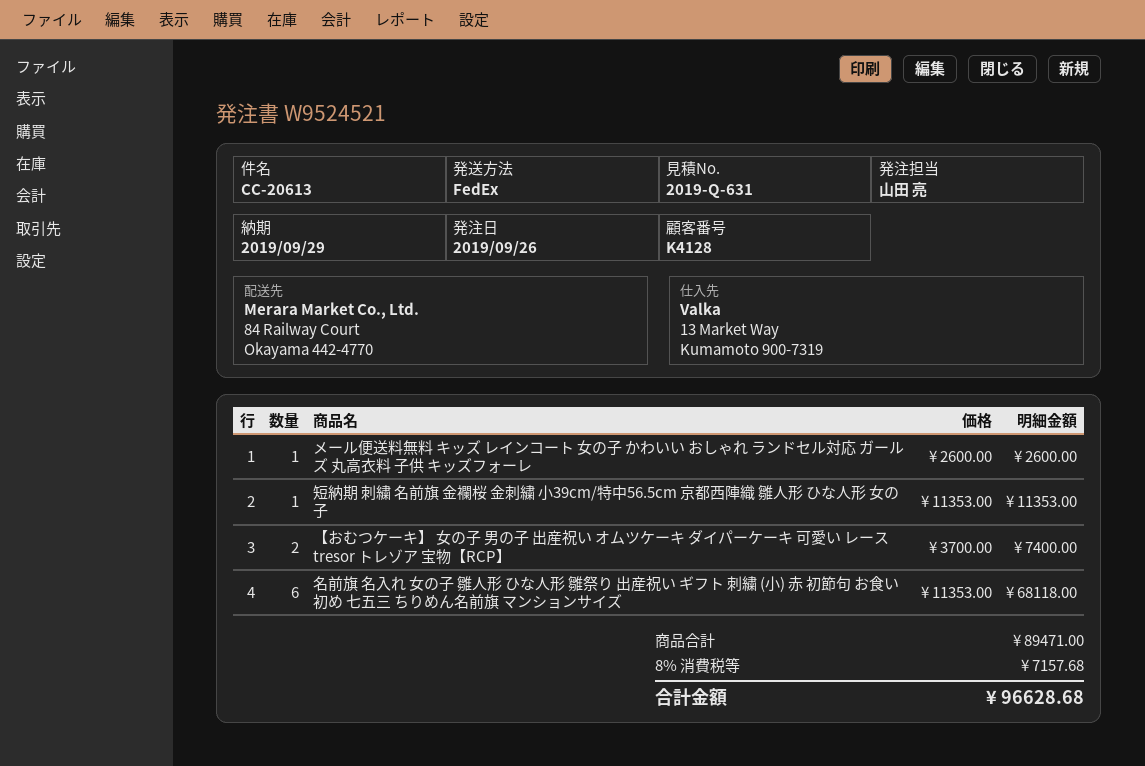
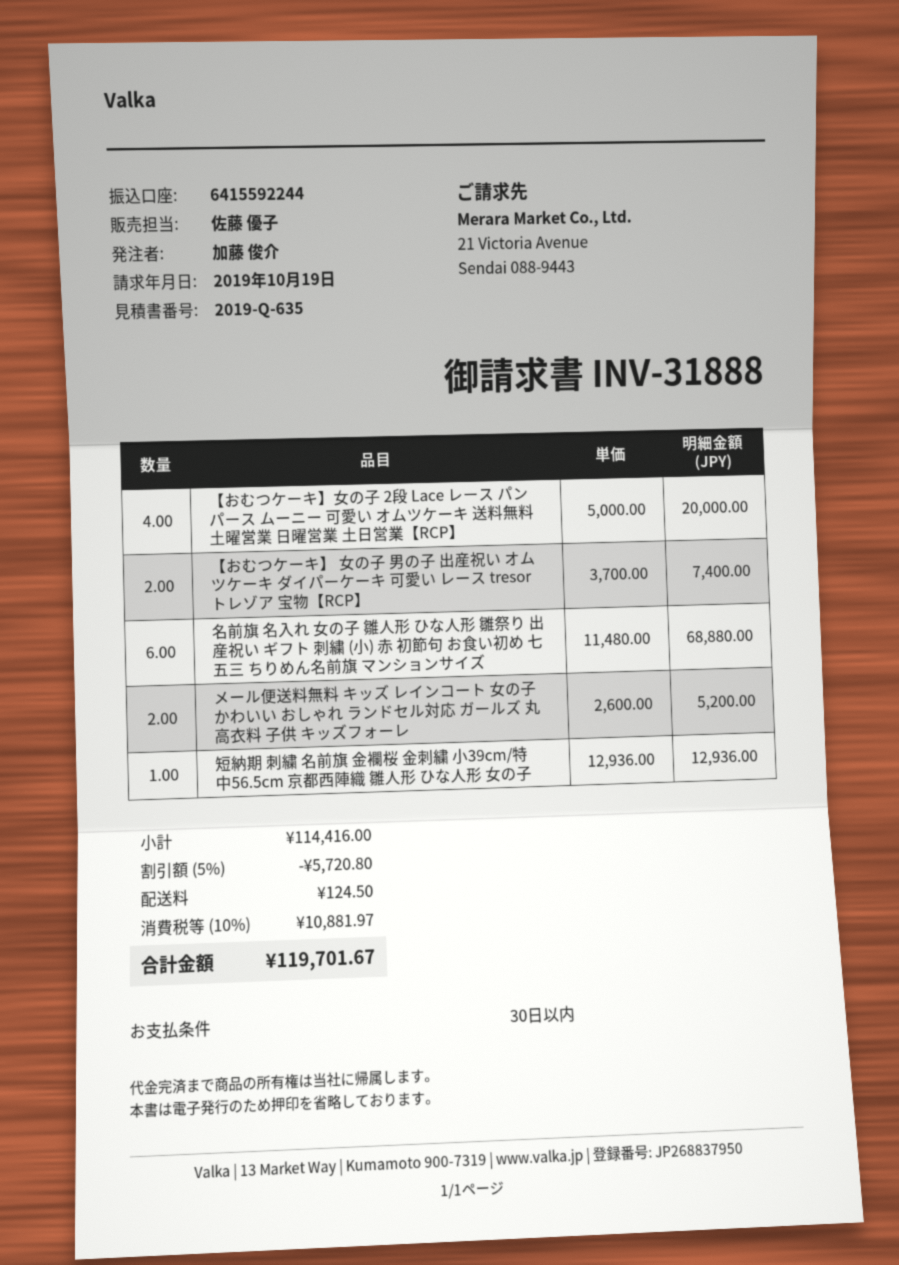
quote number: 2019-Q-631 -> 2019-Q-635
ordered by: 山田 亮 -> 加藤 俊介
メール便送料無料 キッズ レインコート 女の子 かわいい おしゃれ ランドセル対応 ガールズ 丸高衣料 子供 キッズフォーレ: 1 x 2600.00 = 2600.00 -> 2 x 2600.00 = 5200.00
短納期 刺繍 名前旗 金襴桜 金刺繍 小39cm/特中56.5cm 京都西陣織 雛人形 ひな人形 女の子: 1 x 11353.00 = 11353.00 -> 1 x 12936.00 = 12936.00
名前旗 名入れ 女の子 雛人形 ひな人形 雛祭り 出産祝い ギフト 刺繍 (小) 赤 初節句 お食い初め 七五三 ちりめん名前旗 マンションサイズ: 6 x 11353.00 = 68118.00 -> 6 x 11480.00 = 68880.00
【おむつケーキ】女の子 2段 Lace レース パンパース ムーニー 可愛い オムツケーキ 送料無料 土曜営業 日曜営業 土日営業【RCP】: none -> 4 x 5000.00 = 20000.00
subtotal: 89471.00 -> 114416.00
discount: none -> 5% = 5720.80
shipping: none -> 124.50
tax: 8% = 7157.68 -> 10% = 10881.97
total: 96628.68 -> 119701.67

